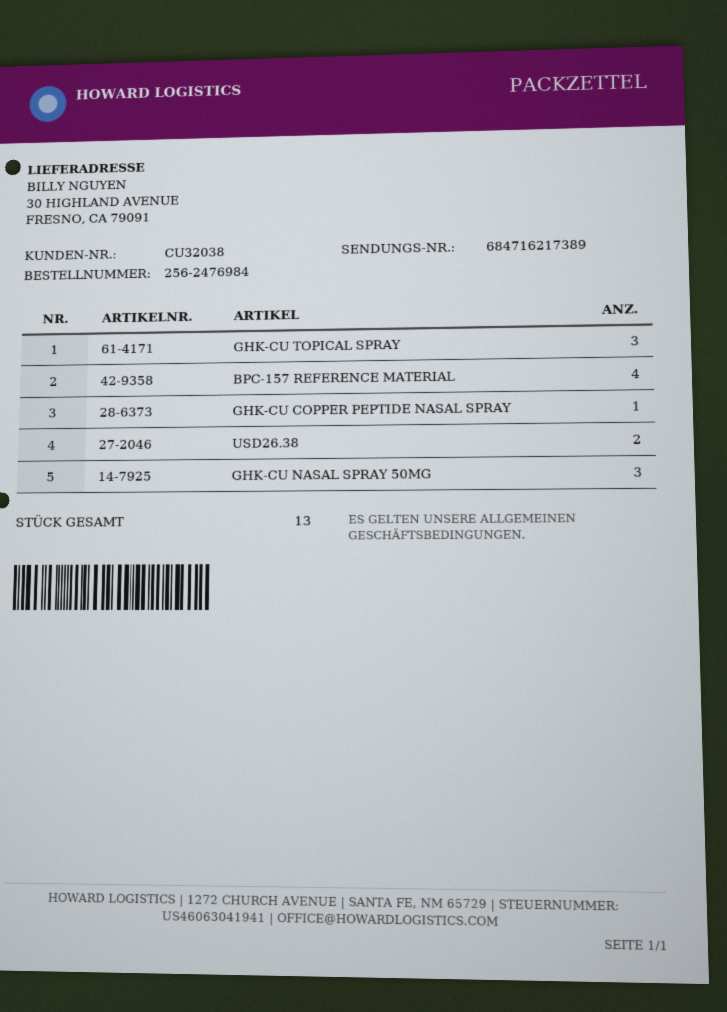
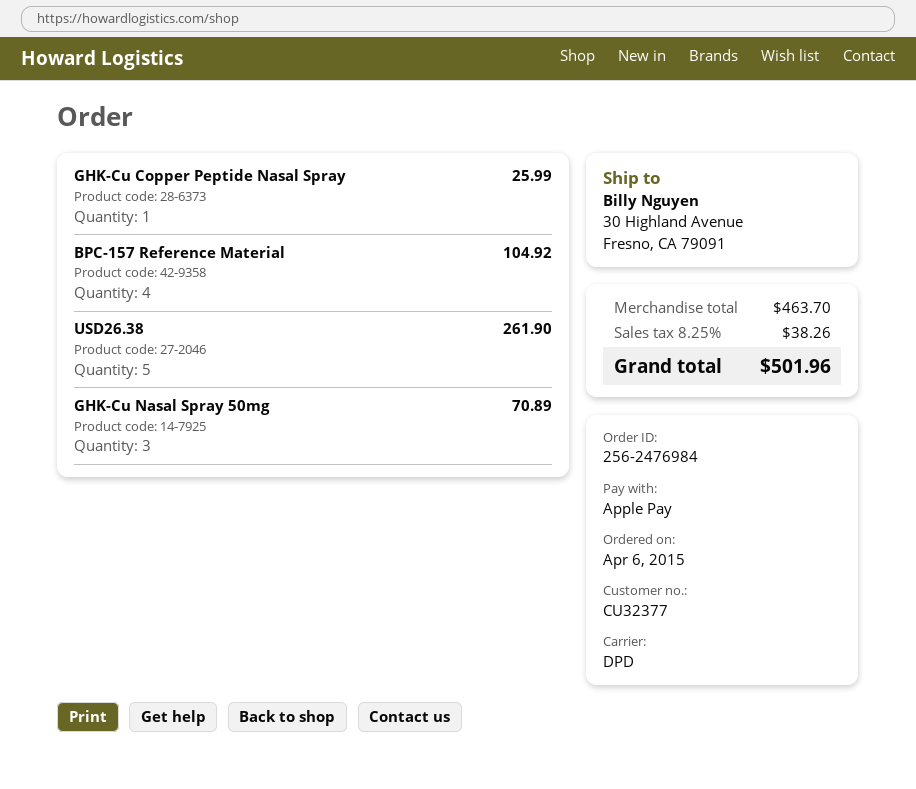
customer number: CU32038 -> CU32377
GHK-CU TOPICAL SPRAY: 3 -> none
USD26.38: 2 -> 5

